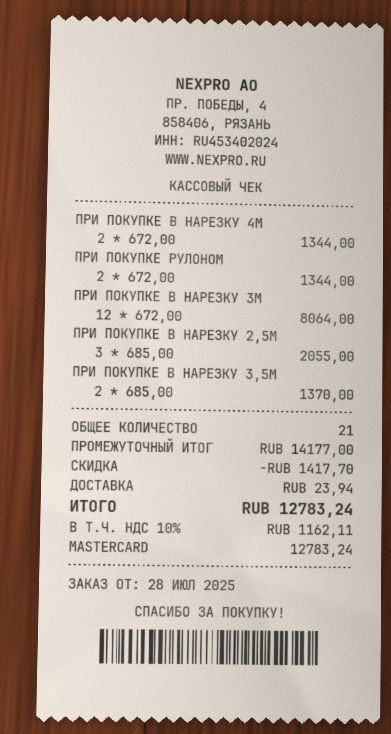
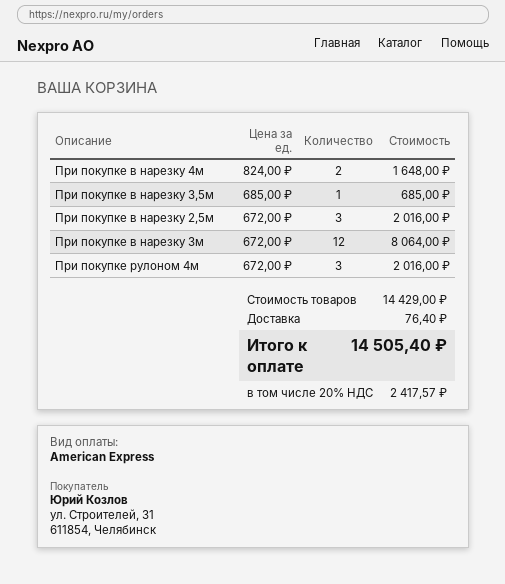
payment method: Mastercard -> American Express
ПРИ ПОКУПКЕ В НАРЕЗКУ 4М: 2 x 672.00 = 1344.00 -> 2 x 824.00 = 1648.00
ПРИ ПОКУПКЕ РУЛОНОМ: 2 x 672.00 = 1344.00 -> 3 x 672.00 = 2016.00
ПРИ ПОКУПКЕ В НАРЕЗКУ 2,5М: 3 x 685.00 = 2055.00 -> 3 x 672.00 = 2016.00
ПРИ ПОКУПКЕ В НАРЕЗКУ 3,5М: 2 x 685.00 = 1370.00 -> 1 x 685.00 = 685.00
subtotal: 14177.00 -> 14429.00
discount: 1417.70 -> none
shipping: 23.94 -> 76.40
tax: 10% = 1162.11 -> 20% = 2417.57
total: 12783.24 -> 14505.40

